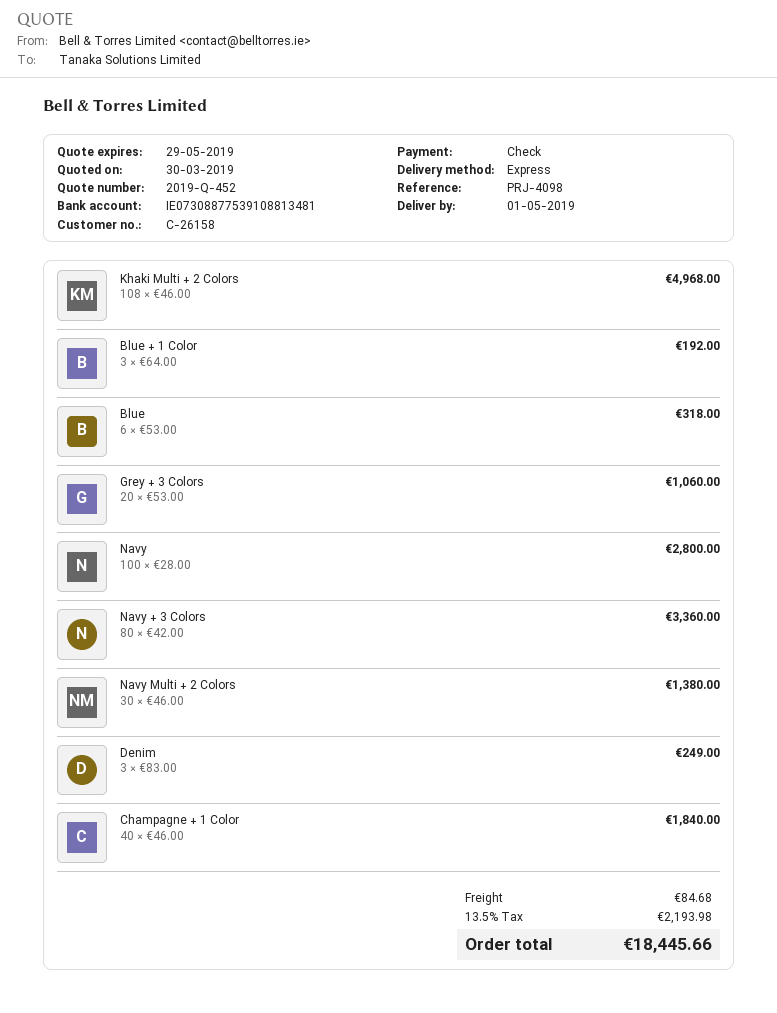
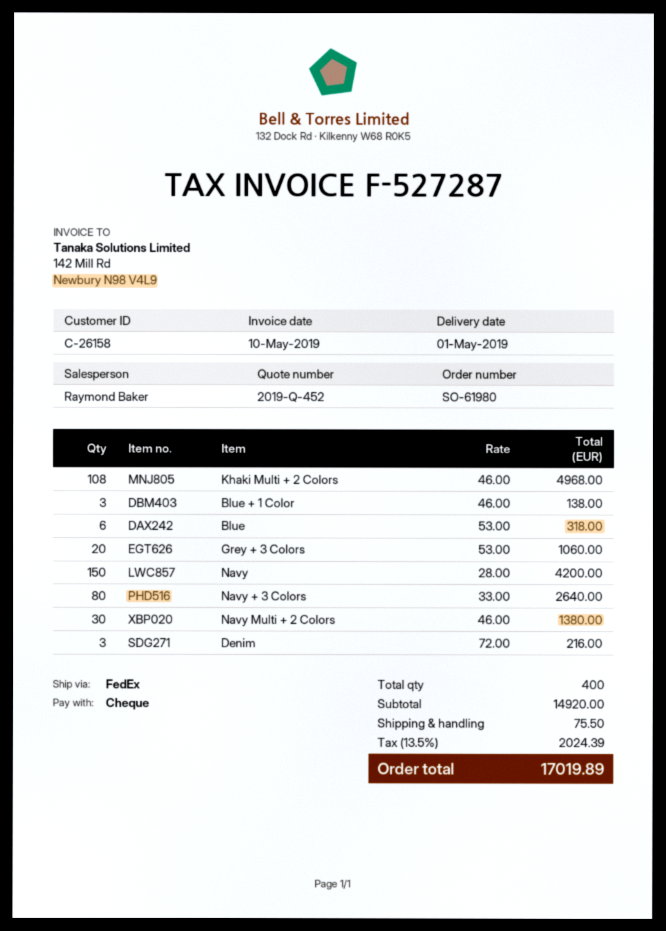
shipping method: express -> FedEx
Blue + 1 Color: 3 x 64.00 = 192.00 -> 3 x 46.00 = 138.00
Navy: 100 x 28.00 = 2800.00 -> 150 x 28.00 = 4200.00
Navy + 3 Colors: 80 x 42.00 = 3360.00 -> 80 x 33.00 = 2640.00
Denim: 3 x 83.00 = 249.00 -> 3 x 72.00 = 216.00
Champagne + 1 Color: 40 x 46.00 = 1840.00 -> none
shipping: 84.68 -> 75.50
tax: 13.5% = 2193.98 -> 13.5% = 2024.39
total: 18445.66 -> 17019.89

